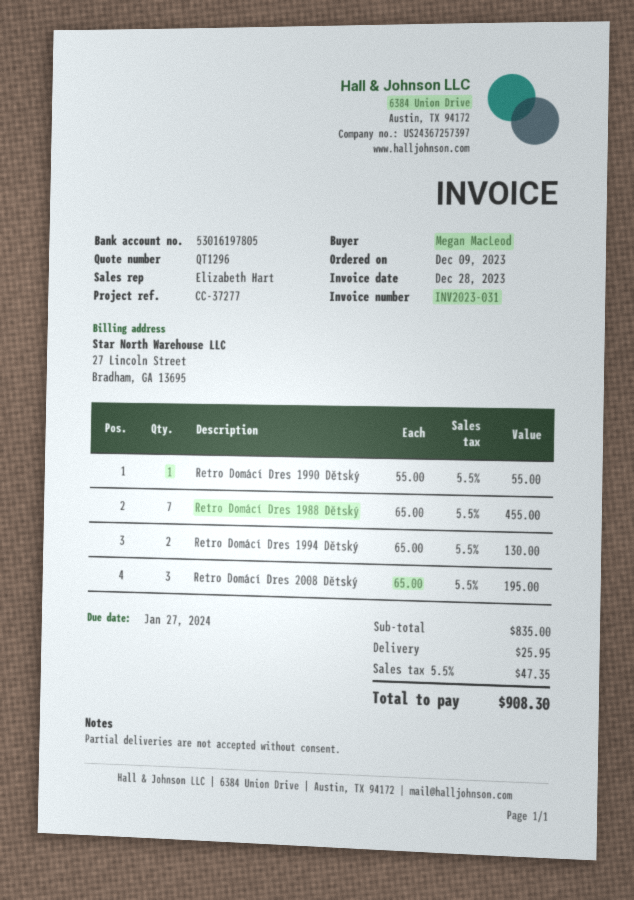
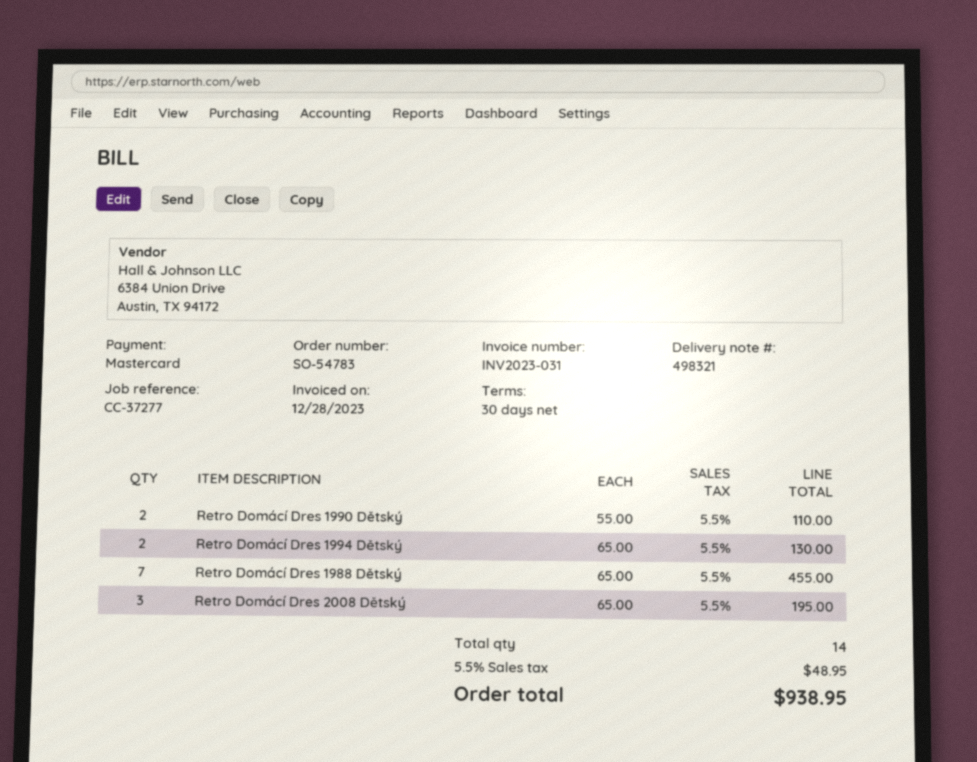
Retro Domácí Dres 1990 Dětský: 1 x 55.00 = 55.00 -> 2 x 55.00 = 110.00
shipping: 25.95 -> none
tax: 5.5% = 47.35 -> 5.5% = 48.95
total: 908.30 -> 938.95

